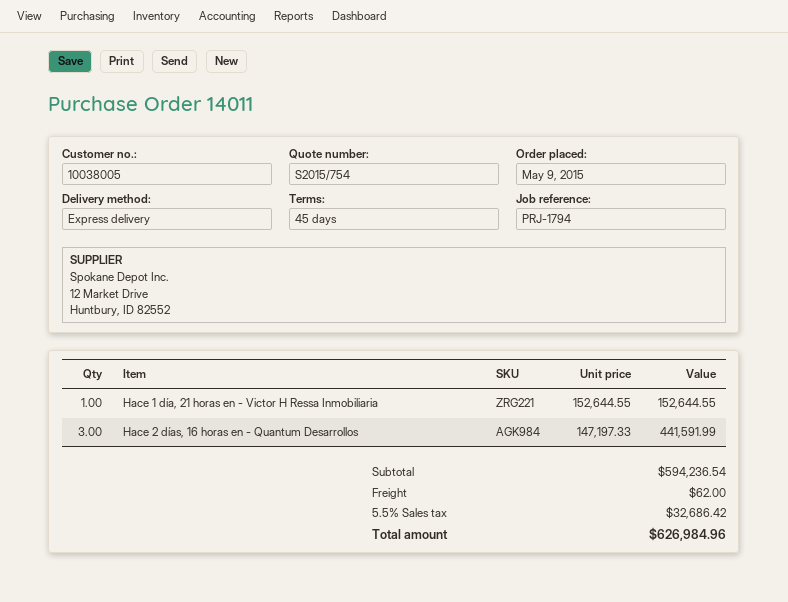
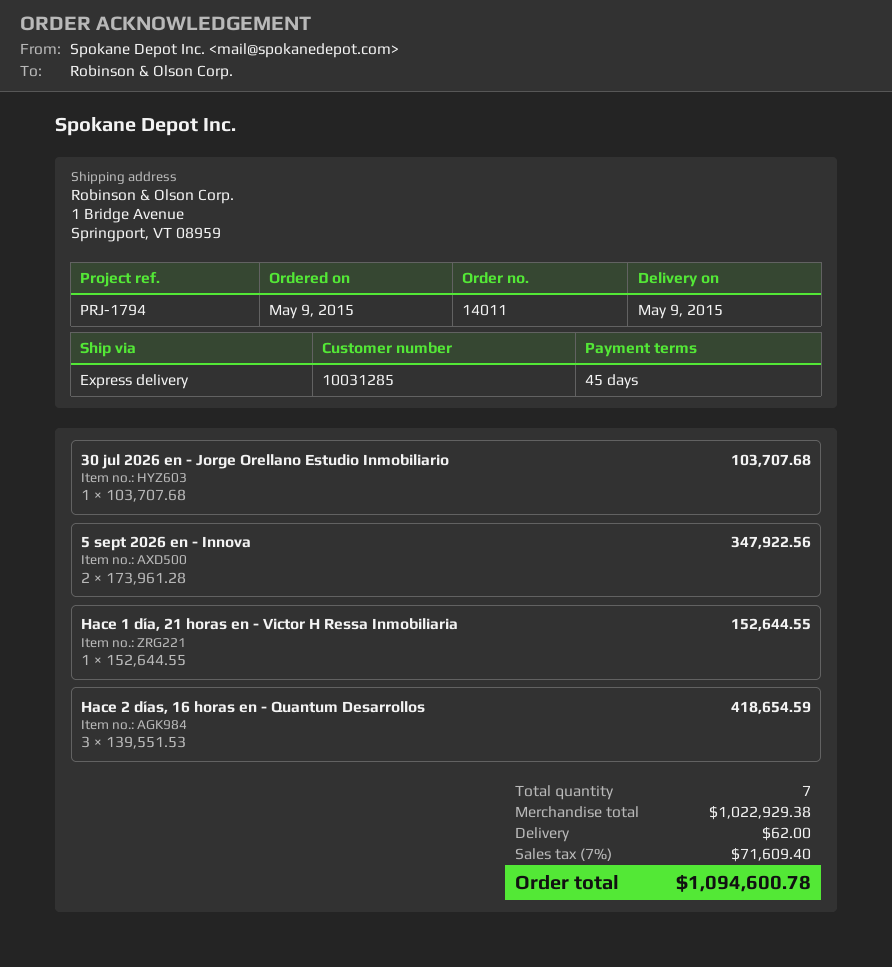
customer number: 10038005 -> 10031285
Hace 2 días, 16 horas en - Quantum Desarrollos: 3 x 147197.33 = 441591.99 -> 3 x 139551.53 = 418654.59
30 jul 2026 en - Jorge Orellano Estudio Inmobiliario: none -> 1 x 103707.68 = 103707.68
5 sept 2026 en - Innova: none -> 2 x 173961.28 = 347922.56
subtotal: 594236.54 -> 1022929.38
tax: 5.5% = 32686.42 -> 7% = 71609.40
total: 626984.96 -> 1094600.78

